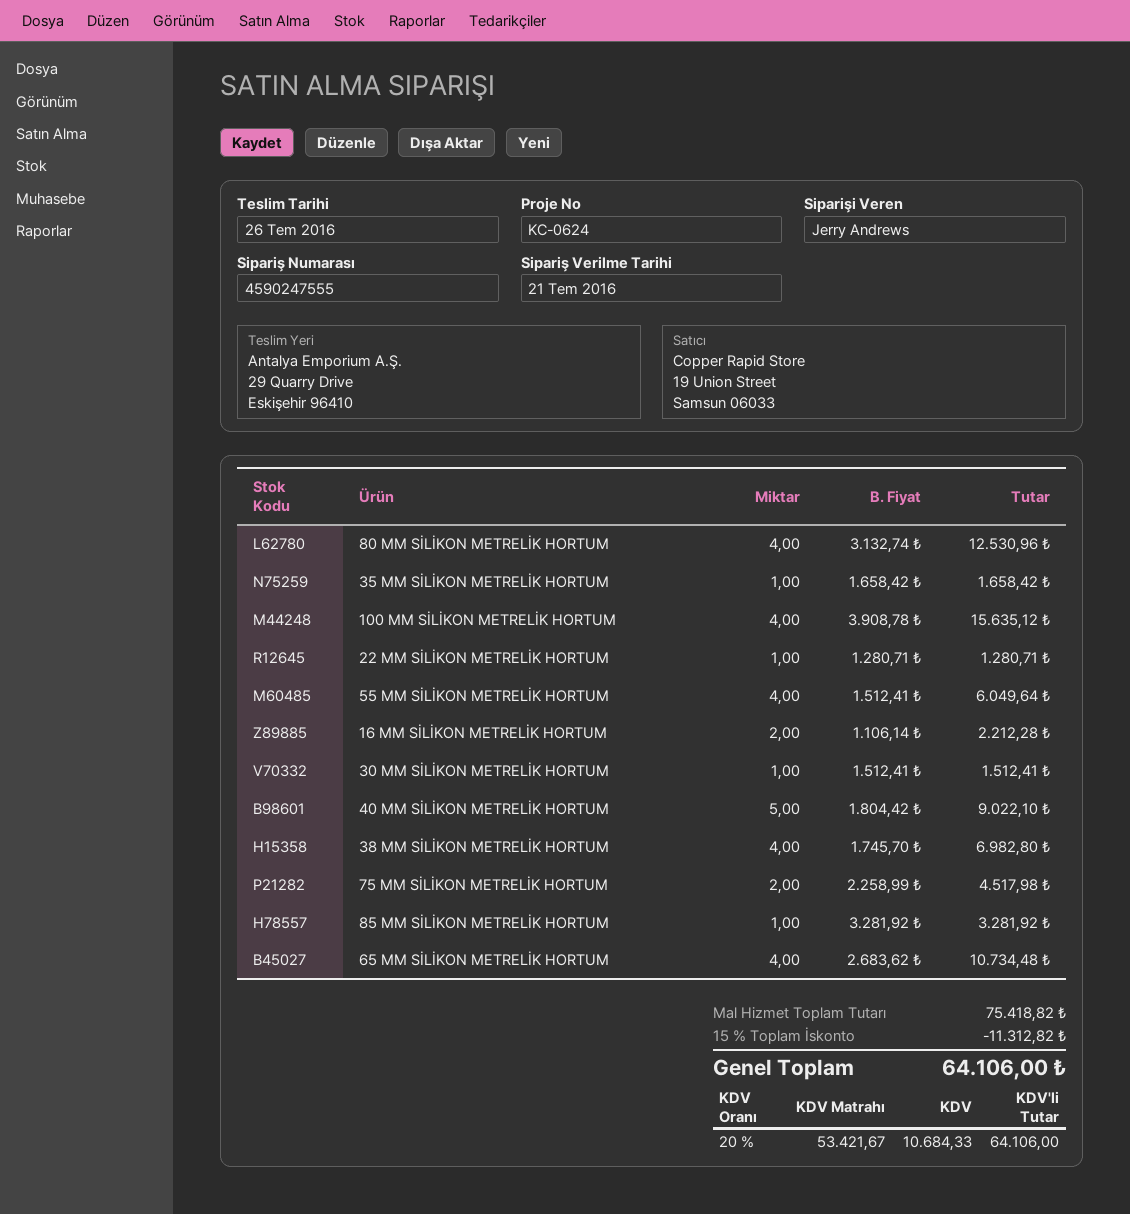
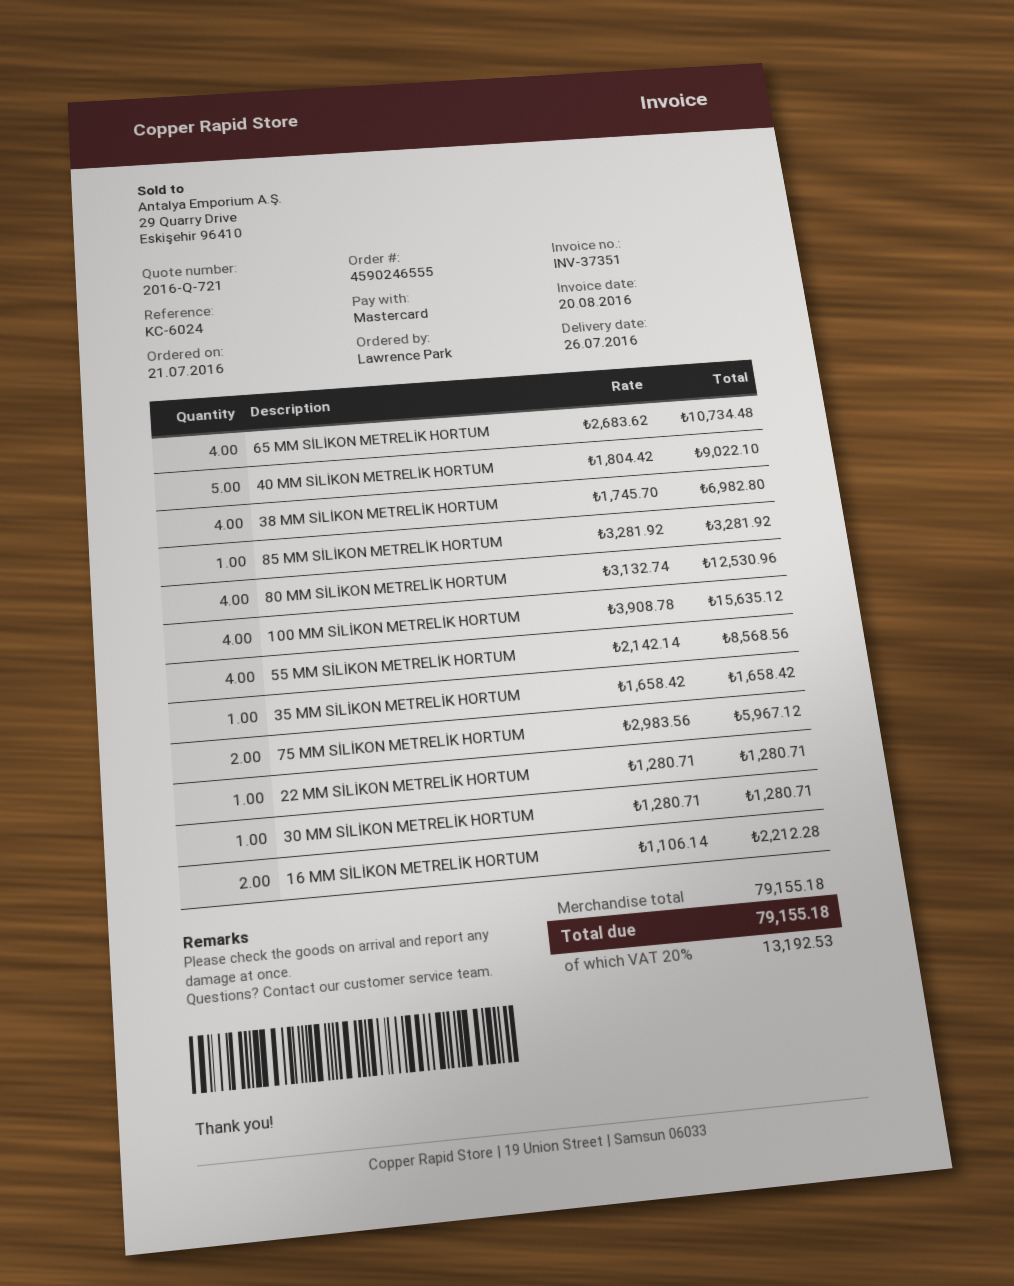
order number: 4590247555 -> 4590246555
reference: KC-0624 -> KC-6024
ordered by: Jerry Andrews -> Lawrence Park
55 MM SİLİKON METRELİK HORTUM: 4 x 1512.41 = 6049.64 -> 4 x 2142.14 = 8568.56
30 MM SİLİKON METRELİK HORTUM: 1 x 1512.41 = 1512.41 -> 1 x 1280.71 = 1280.71
75 MM SİLİKON METRELİK HORTUM: 2 x 2258.99 = 4517.98 -> 2 x 2983.56 = 5967.12
subtotal: 75418.82 -> 79155.18
discount: 15% = 11312.82 -> none
tax: 20% = 10684.33 -> 20% = 13192.53
total: 64106.00 -> 79155.18

